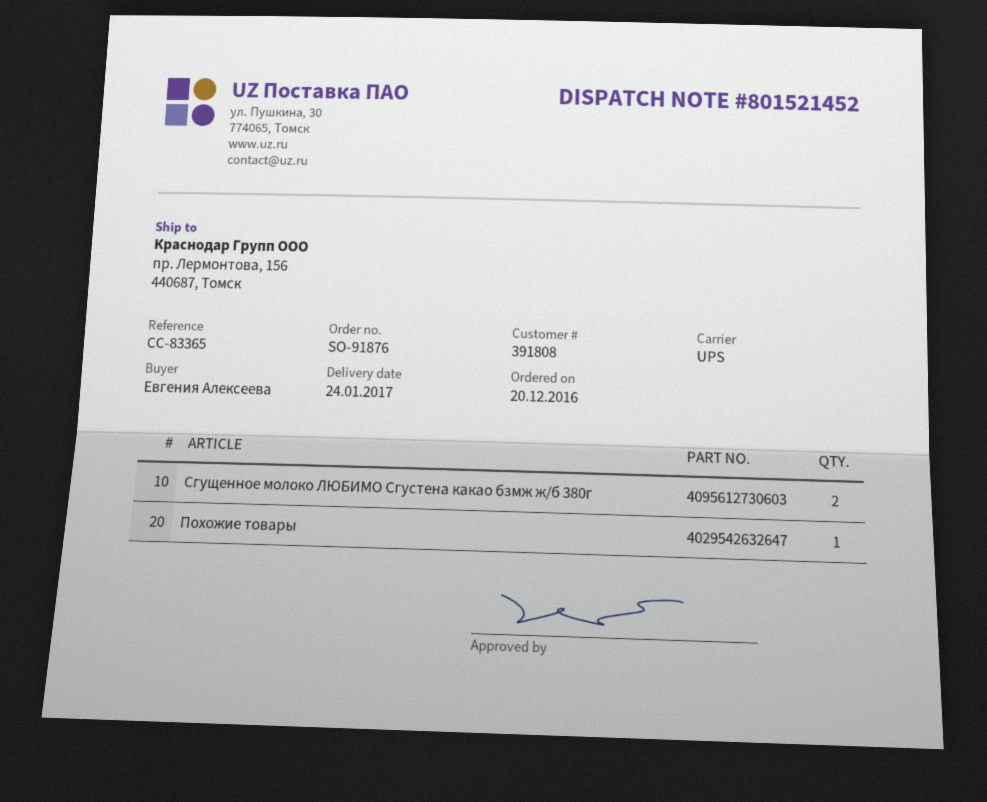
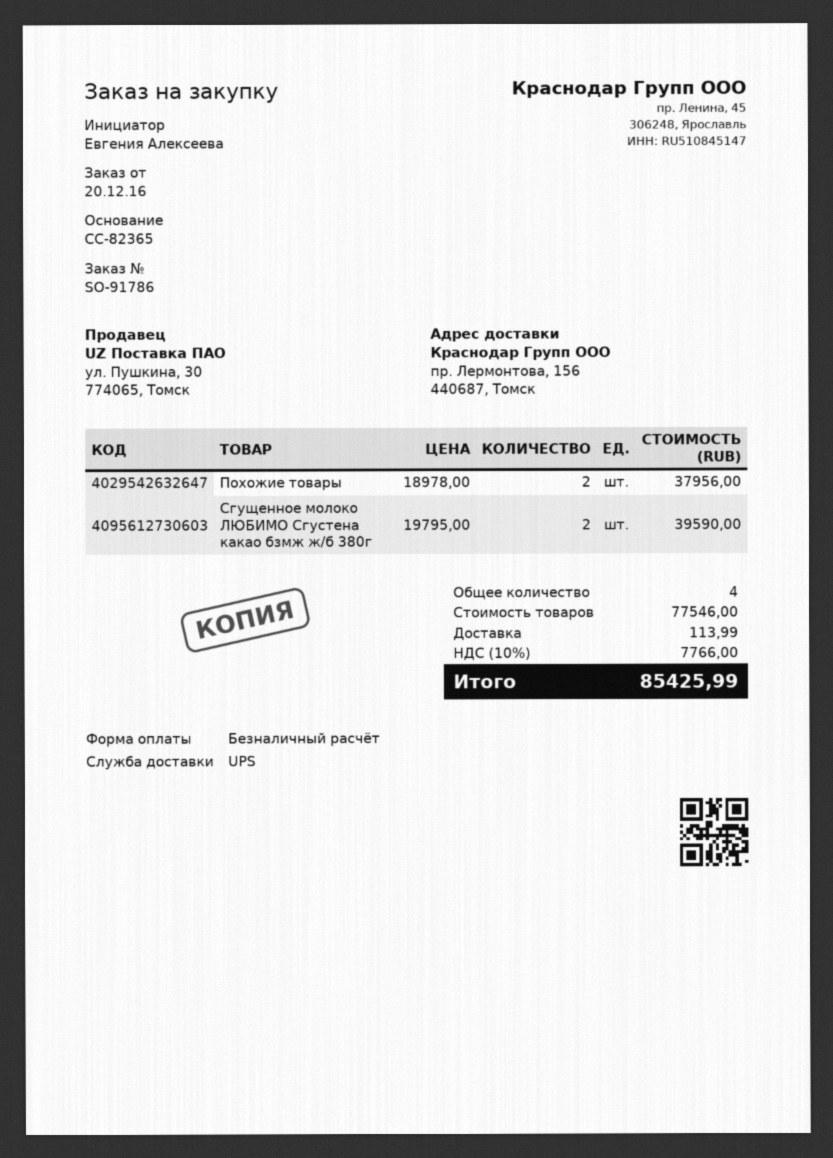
order number: SO-91876 -> SO-91786
reference: CC-83365 -> CC-82365
Похожие товары: 1 -> 2

